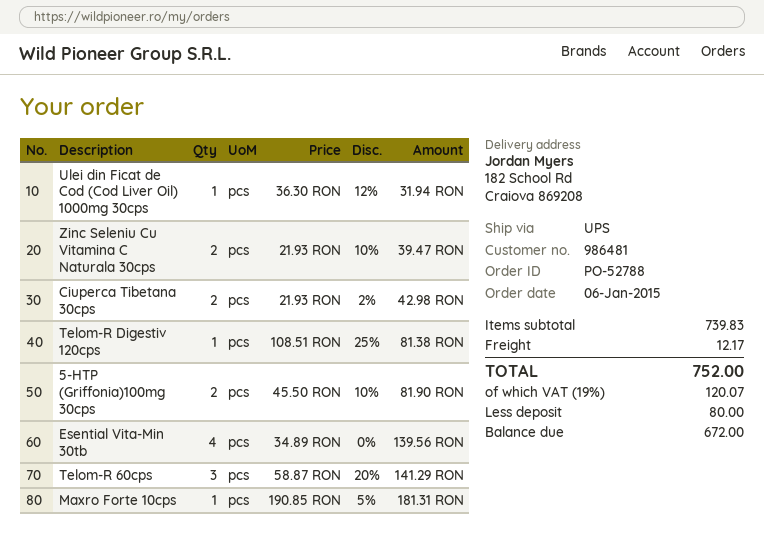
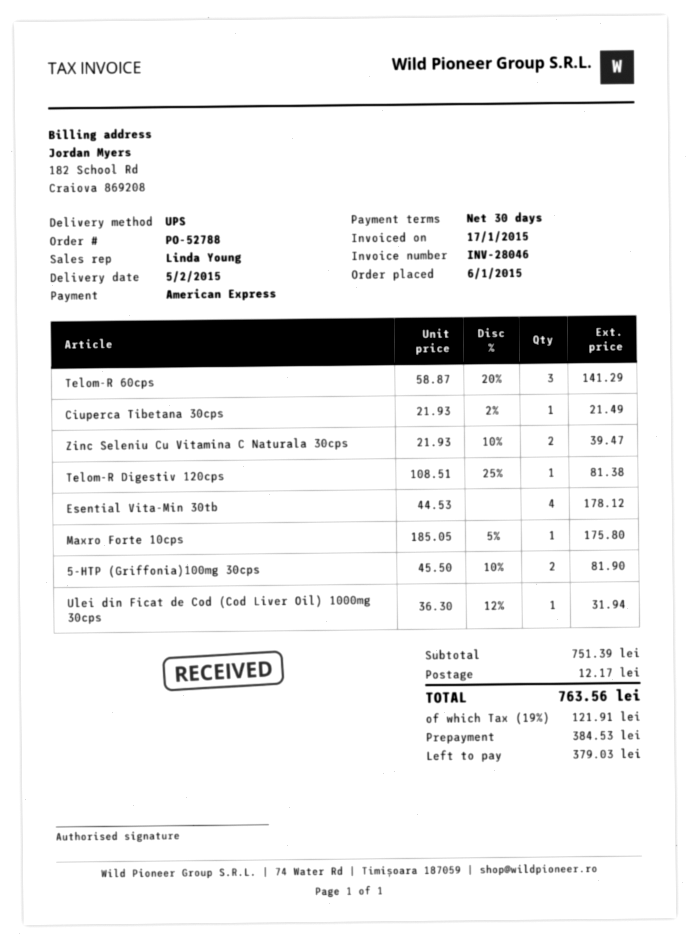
Ciuperca Tibetana 30cps: 2 x 21.93 - 2% = 42.98 -> 1 x 21.93 - 2% = 21.49
Esential Vita-Min 30tb: 4 x 34.89 = 139.56 -> 4 x 44.53 = 178.12
Maxro Forte 10cps: 1 x 190.85 - 5% = 181.31 -> 1 x 185.05 - 5% = 175.80
subtotal: 739.83 -> 751.39
tax: 19% = 120.07 -> 19% = 121.91
total: 752.00 -> 763.56
deposit: 80.00 -> 384.53
balance: 672.00 -> 379.03

